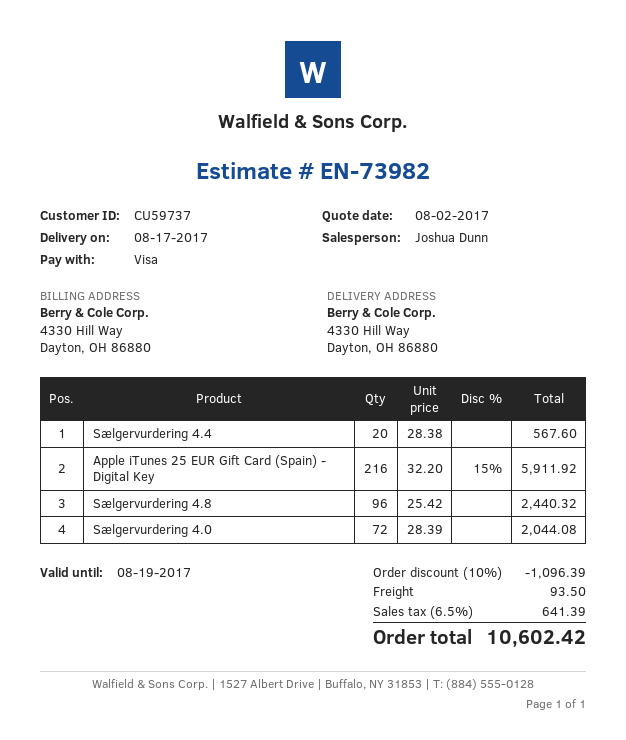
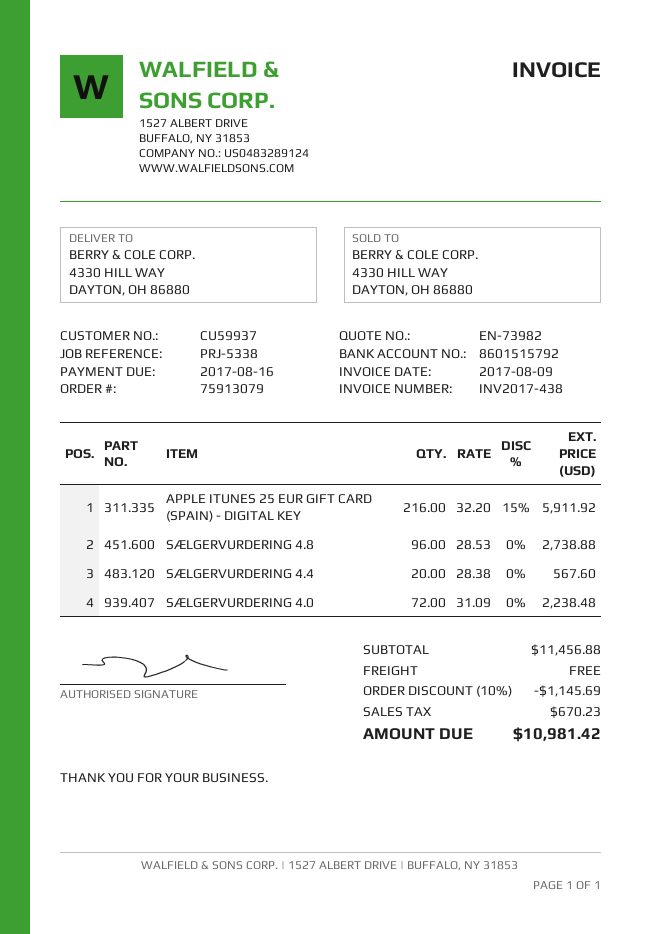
customer number: CU59737 -> CU59937
Sælgervurdering 4.8: 96 x 25.42 = 2440.32 -> 96 x 28.53 = 2738.88
Sælgervurdering 4.0: 72 x 28.39 = 2044.08 -> 72 x 31.09 = 2238.48
discount: 10% = 1096.39 -> 10% = 1145.69
shipping: 93.50 -> 0.00
tax: 641.39 -> 670.23
total: 10602.42 -> 10981.42

